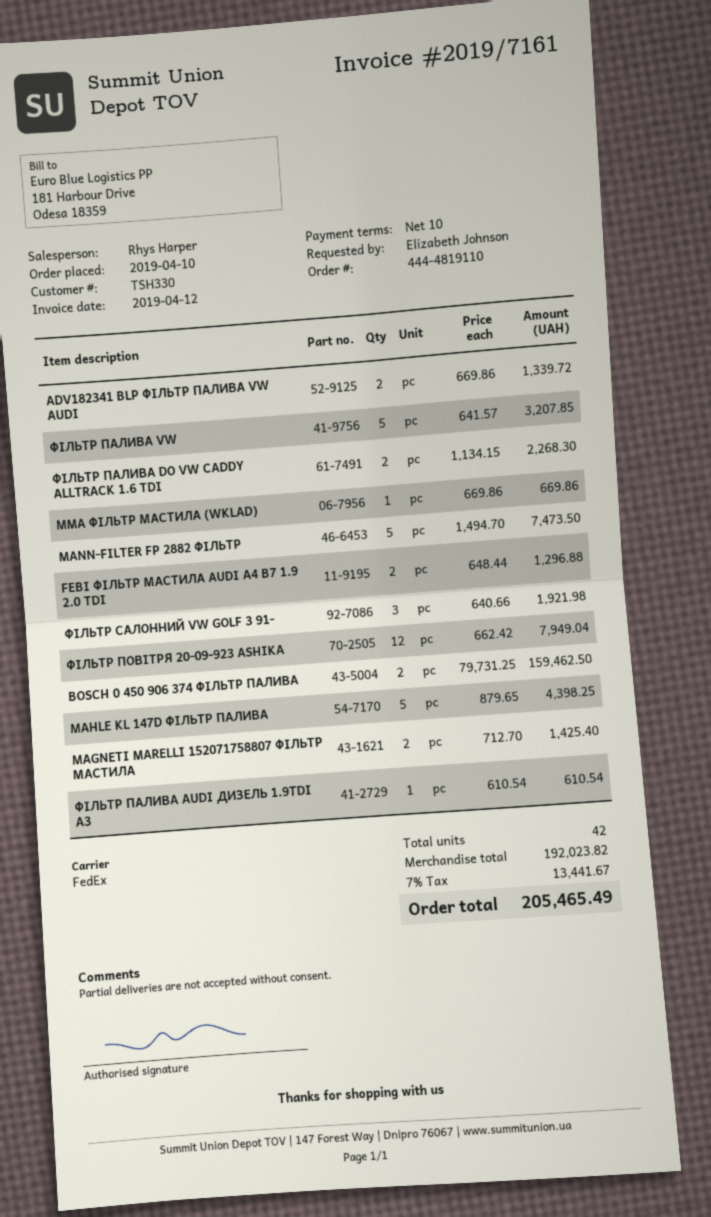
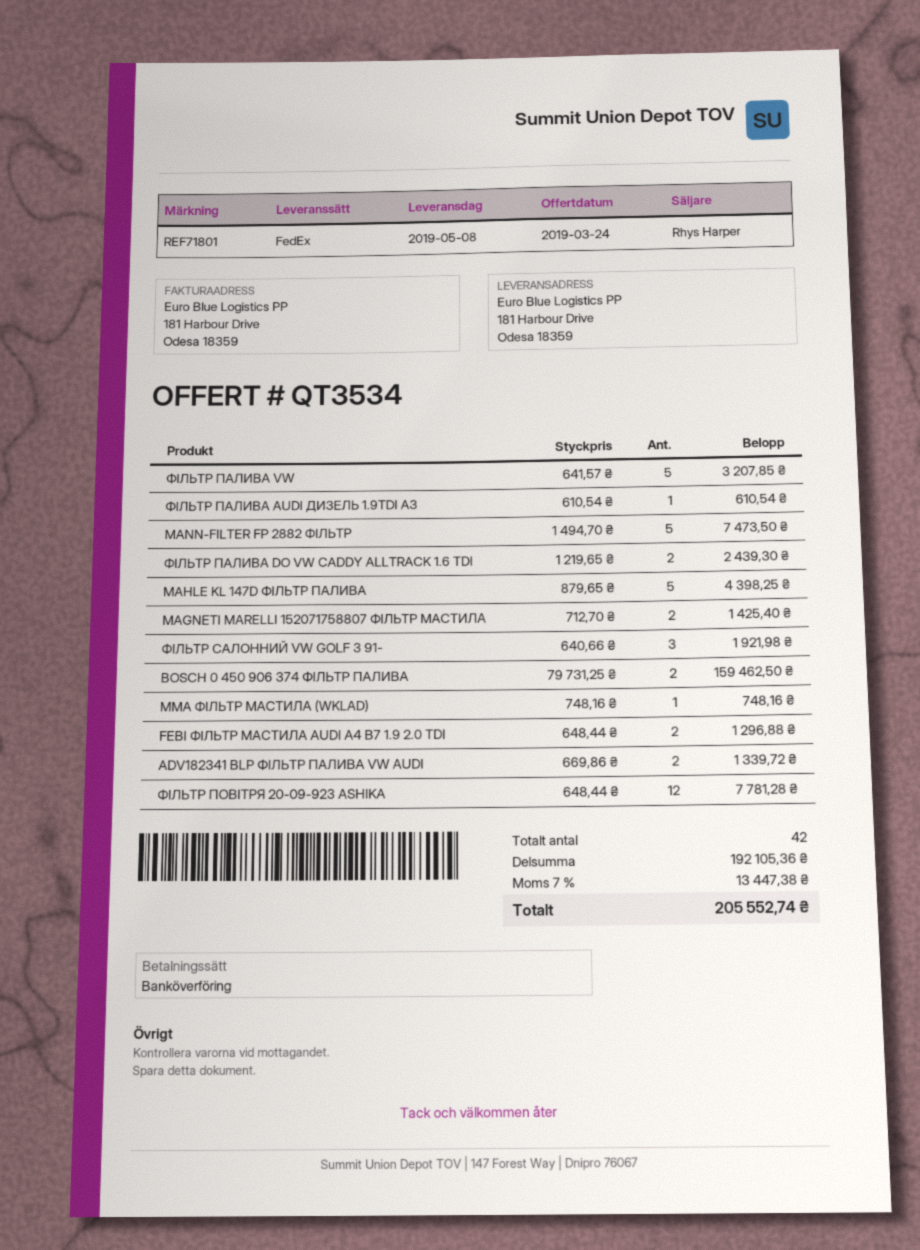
ФІЛЬТР ПАЛИВА DO VW CADDY ALLTRACK 1.6 TDI: 2 x 1134.15 = 2268.30 -> 2 x 1219.65 = 2439.30
MMA ФІЛЬТР МАСТИЛА (WKLAD): 1 x 669.86 = 669.86 -> 1 x 748.16 = 748.16
ФІЛЬТР ПОВІТРЯ 20-09-923 ASHIKA: 12 x 662.42 = 7949.04 -> 12 x 648.44 = 7781.28
subtotal: 192023.82 -> 192105.36
tax: 7% = 13441.67 -> 7% = 13447.38
total: 205465.49 -> 205552.74

